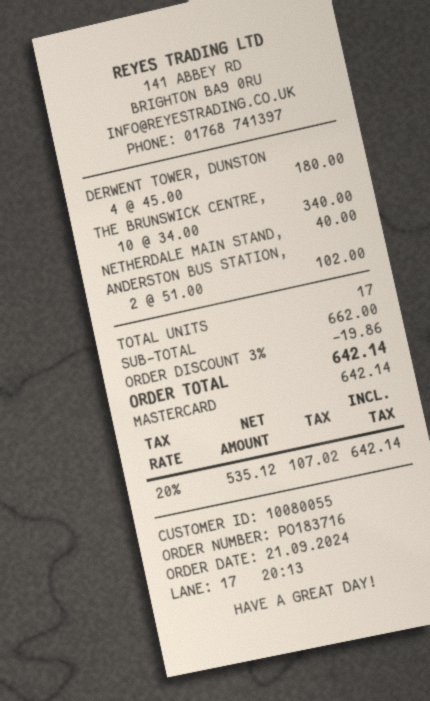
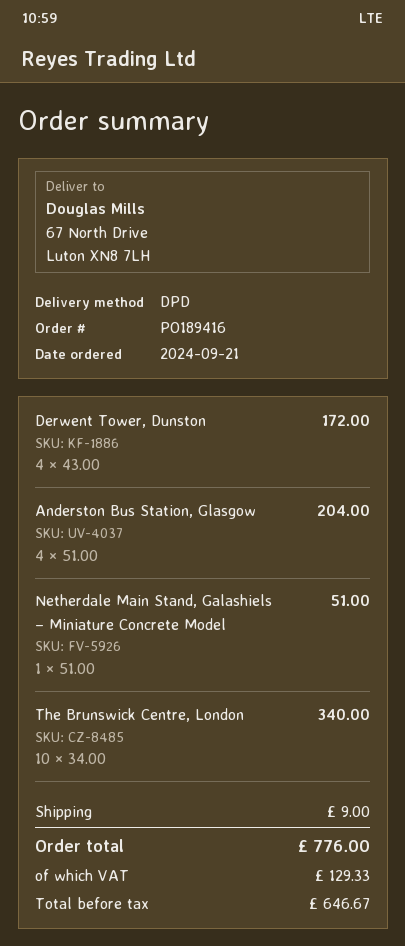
order number: PO183716 -> PO189416
DERWENT TOWER, DUNSTON: 4 x 45.00 = 180.00 -> 4 x 43.00 = 172.00
NETHERDALE MAIN STAND,: 1 x 40.00 = 40.00 -> 1 x 51.00 = 51.00
ANDERSTON BUS STATION,: 2 x 51.00 = 102.00 -> 4 x 51.00 = 204.00
discount: 3% = 19.86 -> none
shipping: none -> 9.00
net: 535.12 -> 646.67
tax: 107.02 -> 129.33
total: 642.14 -> 776.00

